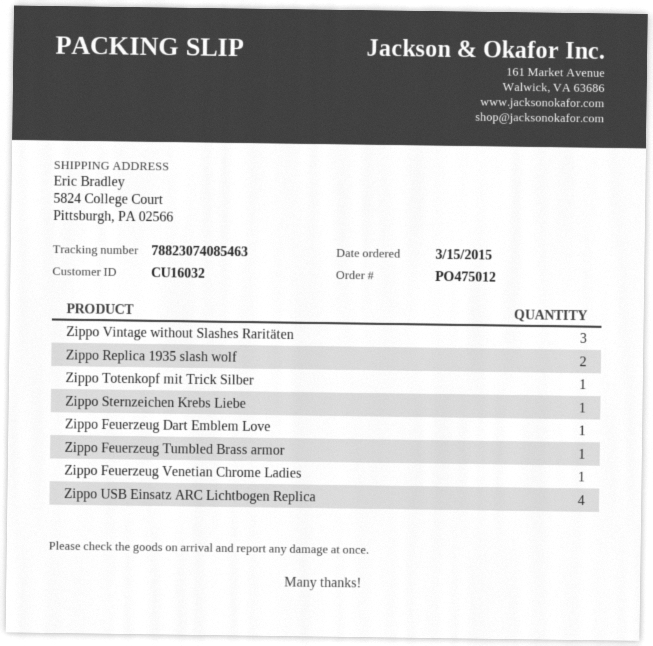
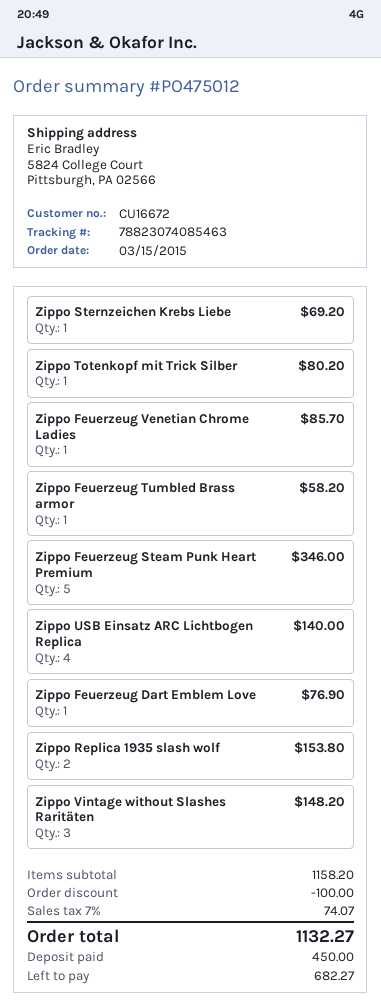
customer number: CU16032 -> CU16672
Zippo Feuerzeug Steam Punk Heart Premium: none -> 5

